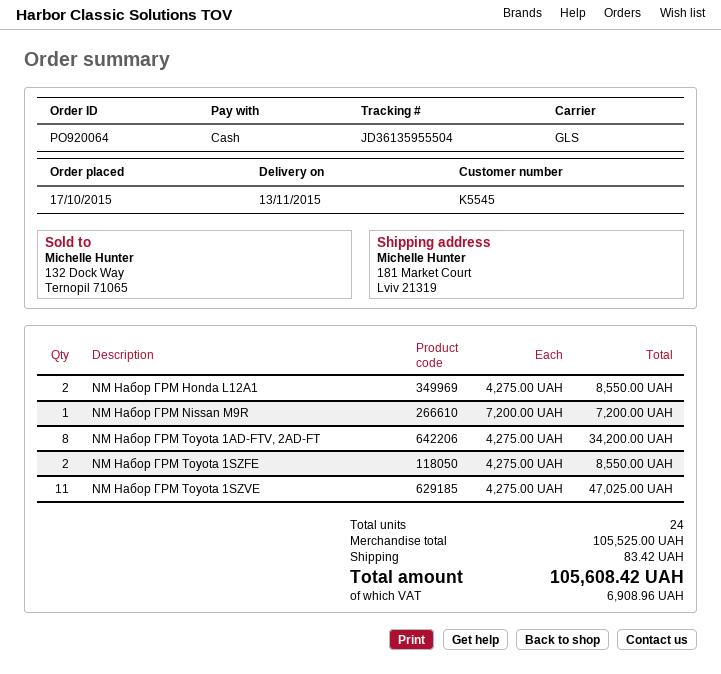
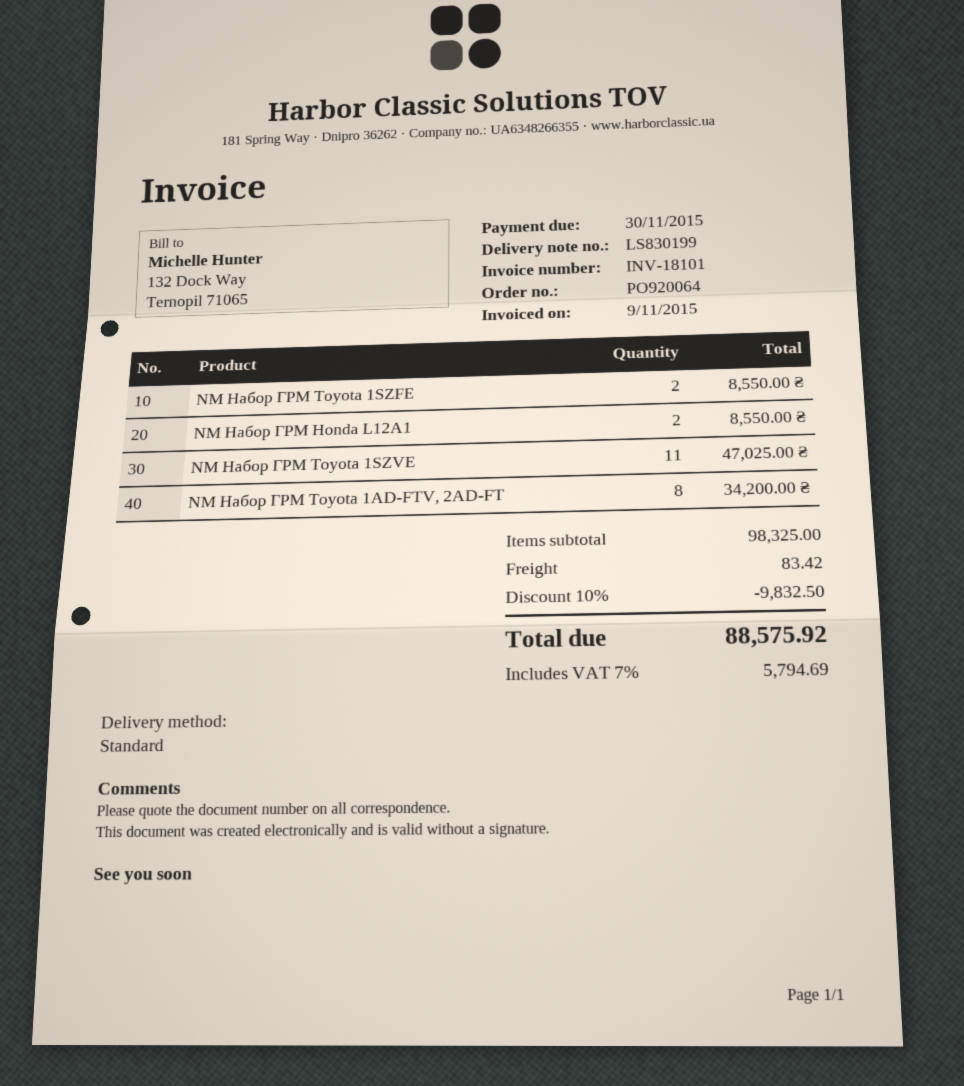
shipping method: GLS -> standard
NM Набор ГРМ Nissan M9R: 1 for 7200.00 -> none
subtotal: 105525.00 -> 98325.00
discount: none -> 10% = 9832.50
tax: 6908.96 -> 5794.69
total: 105608.42 -> 88575.92

